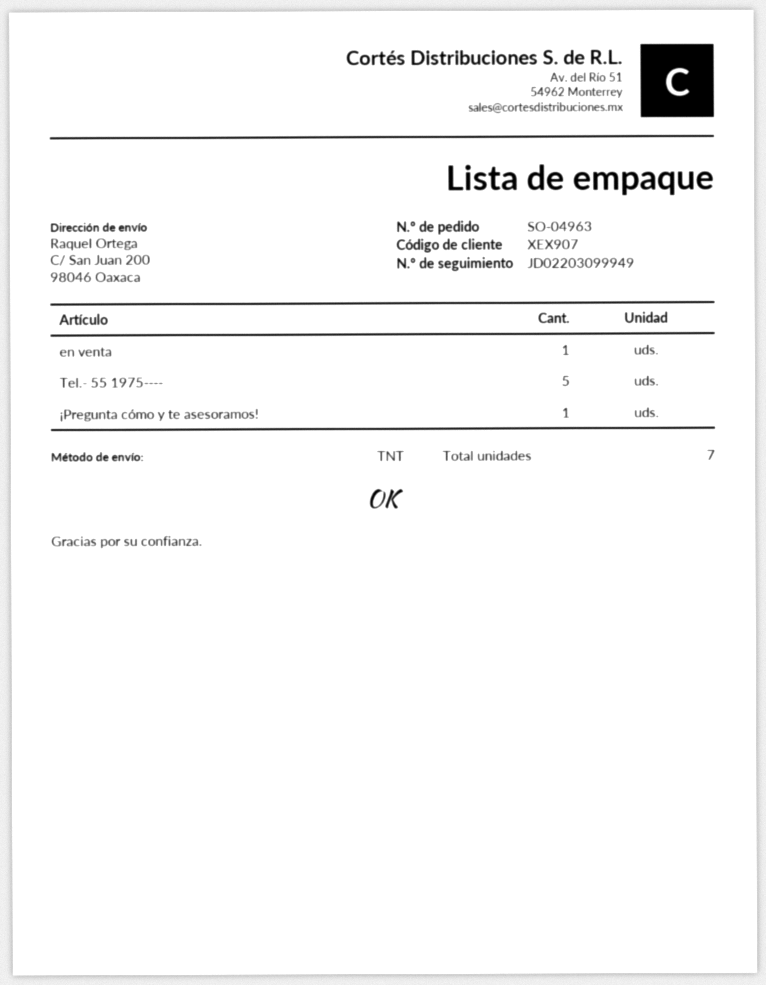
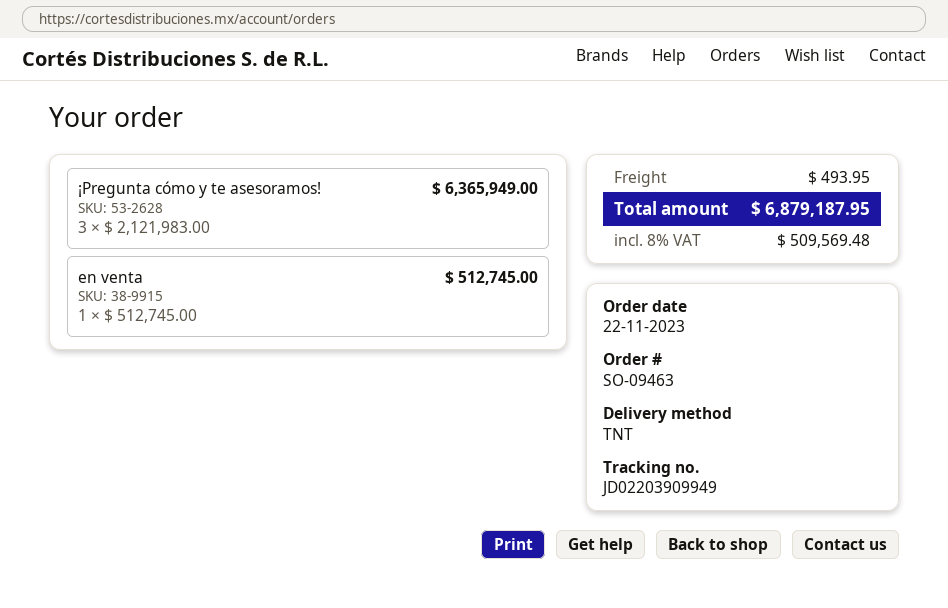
order number: SO-04963 -> SO-09463
tracking number: JD02203099949 -> JD02203909949
Tel.- 55 1975----: 5 -> none
¡Pregunta cómo y te asesoramos!: 1 -> 3

